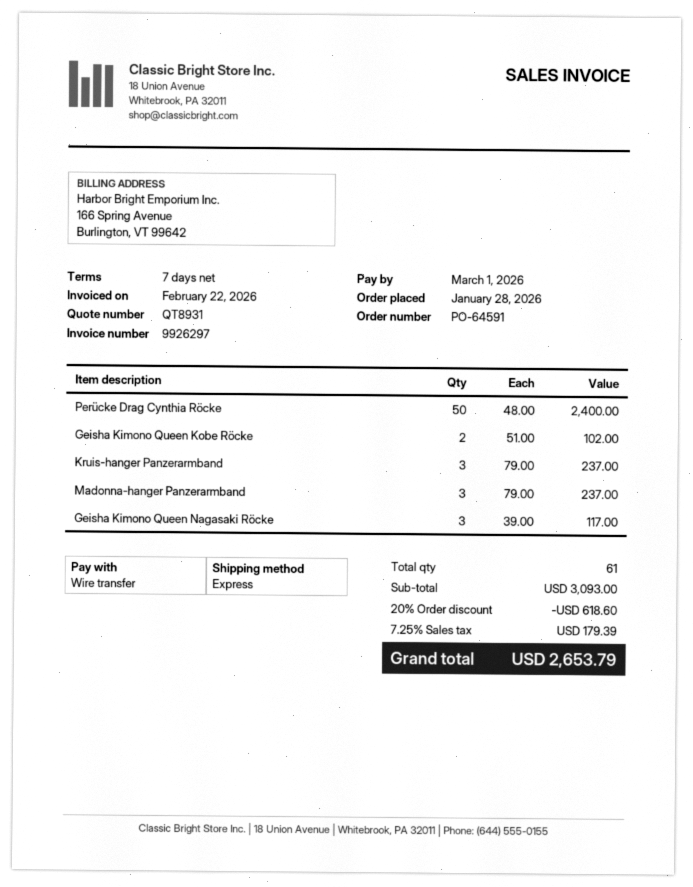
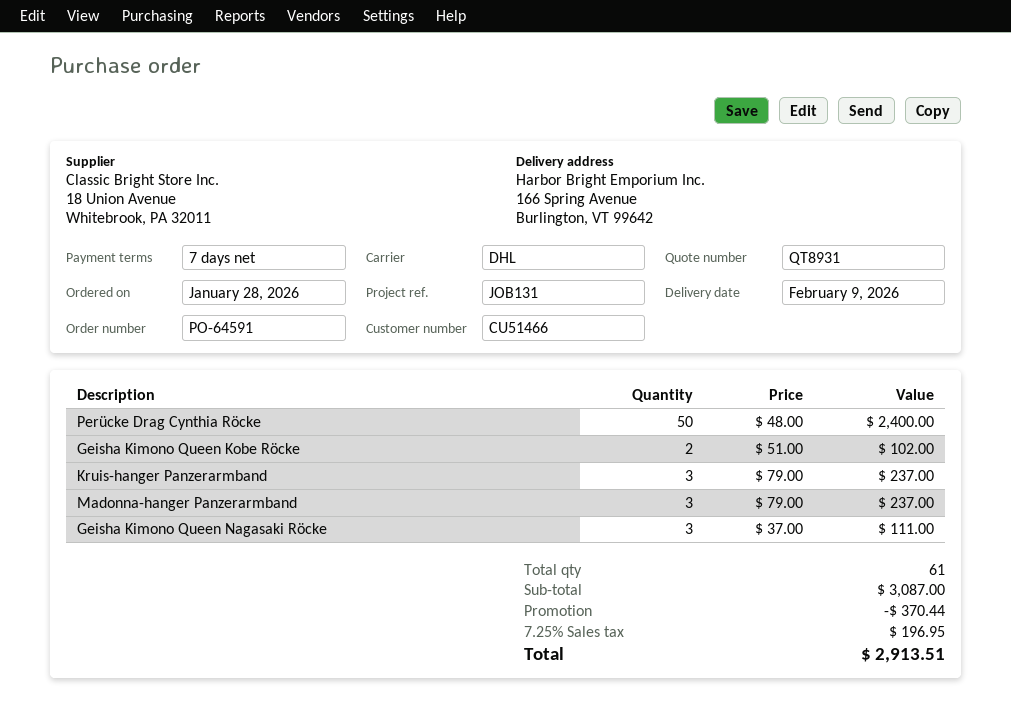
shipping method: express -> DHL
Geisha Kimono Queen Nagasaki Röcke: 3 x 39.00 = 117.00 -> 3 x 37.00 = 111.00
subtotal: 3093.00 -> 3087.00
discount: 618.60 -> 370.44
tax: 7.25% = 179.39 -> 7.25% = 196.95
total: 2653.79 -> 2913.51

